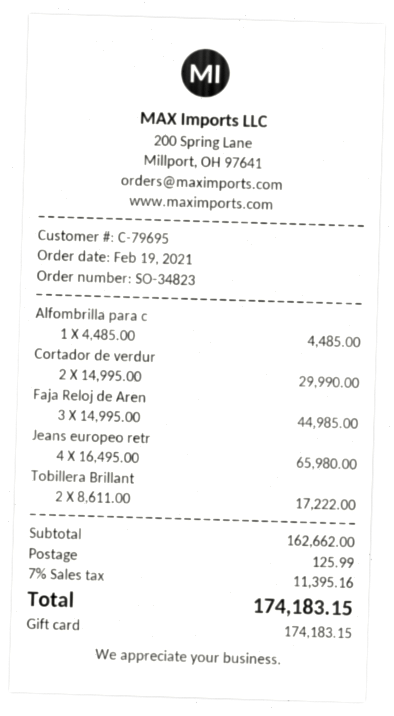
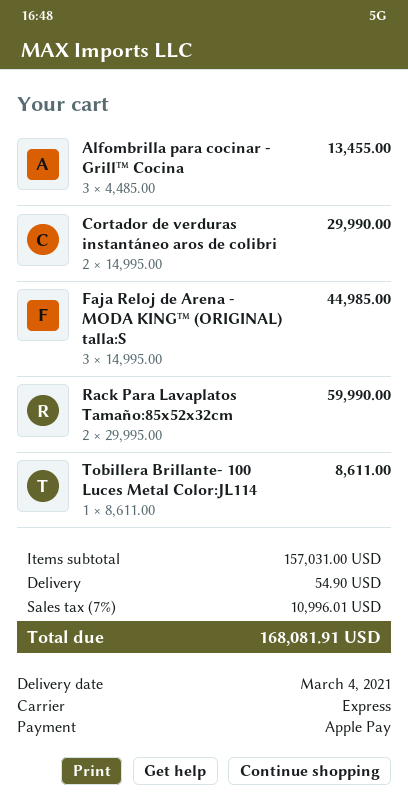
payment method: gift card -> Apple Pay
Alfombrilla para c: 1 x 4485.00 = 4485.00 -> 3 x 4485.00 = 13455.00
Jeans europeo retr: 4 x 16495.00 = 65980.00 -> none
Tobillera Brillant: 2 x 8611.00 = 17222.00 -> 1 x 8611.00 = 8611.00
Rack Para Lavaplatos Tamaño:85x52x32cm: none -> 2 x 29995.00 = 59990.00
subtotal: 162662.00 -> 157031.00
shipping: 125.99 -> 54.90
tax: 7% = 11395.16 -> 7% = 10996.01
total: 174183.15 -> 168081.91

